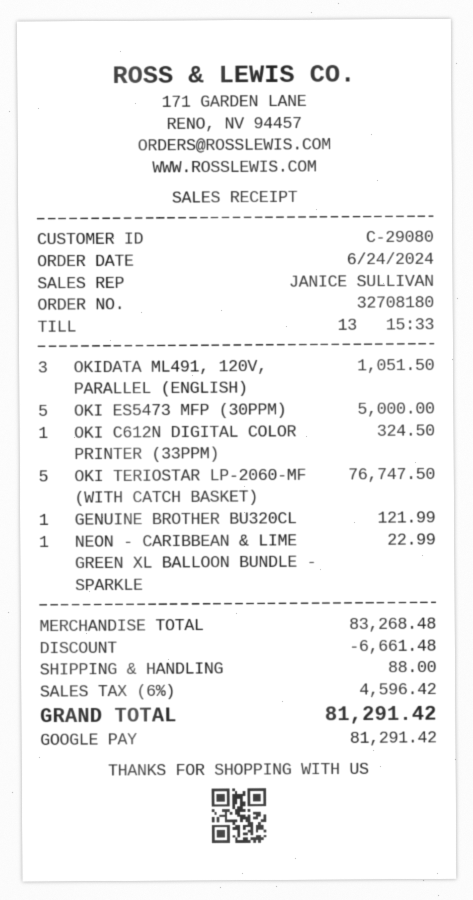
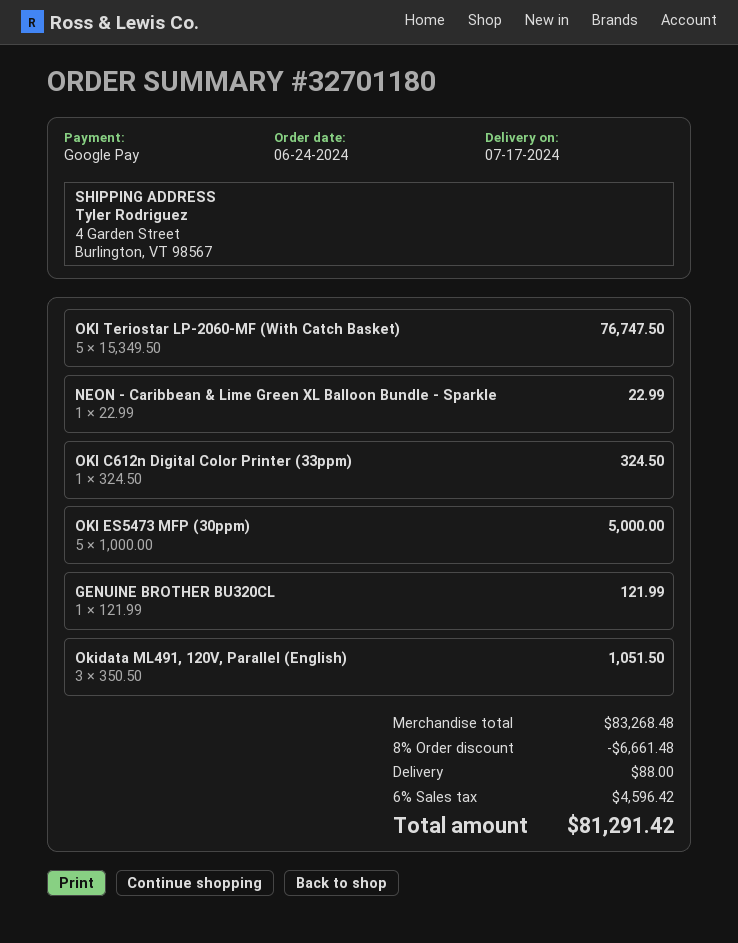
order number: 32708180 -> 32701180

